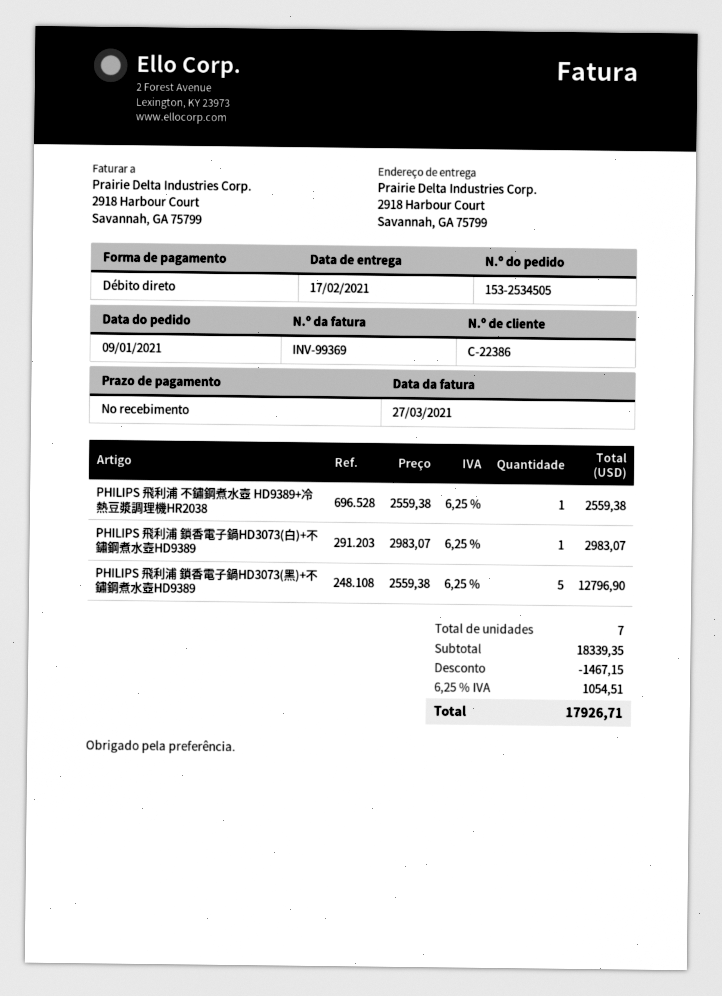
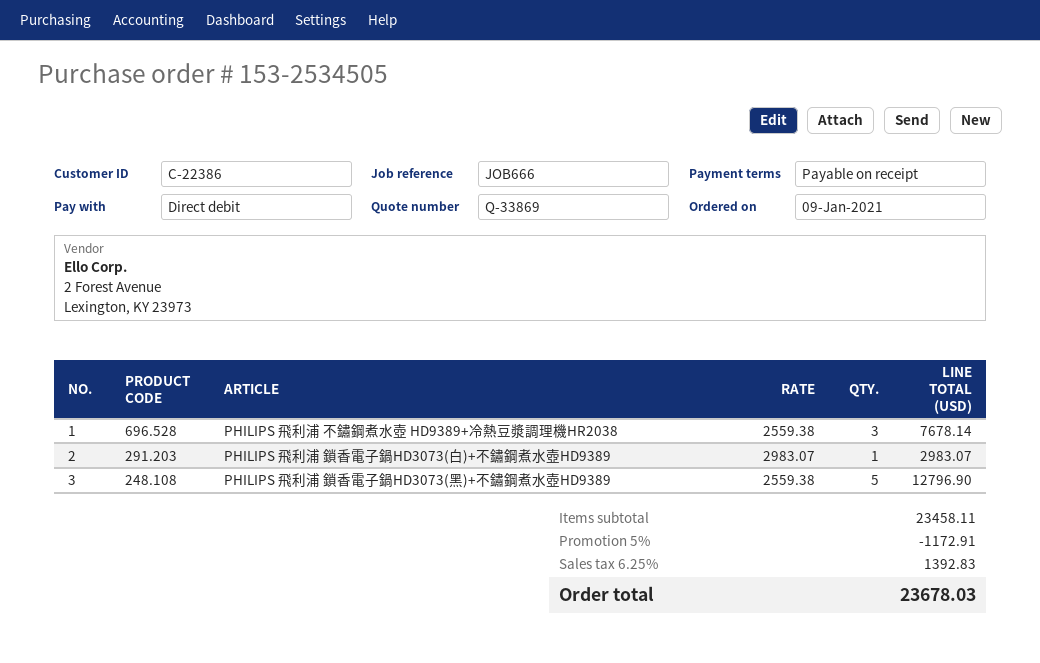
PHILIPS 飛利浦 不鏽鋼煮水壺 HD9389+冷熱豆漿調理機HR2038: 1 x 2559.38 = 2559.38 -> 3 x 2559.38 = 7678.14
subtotal: 18339.35 -> 23458.11
discount: 1467.15 -> 1172.91
tax: 6.25% = 1054.51 -> 6.25% = 1392.83
total: 17926.71 -> 23678.03

